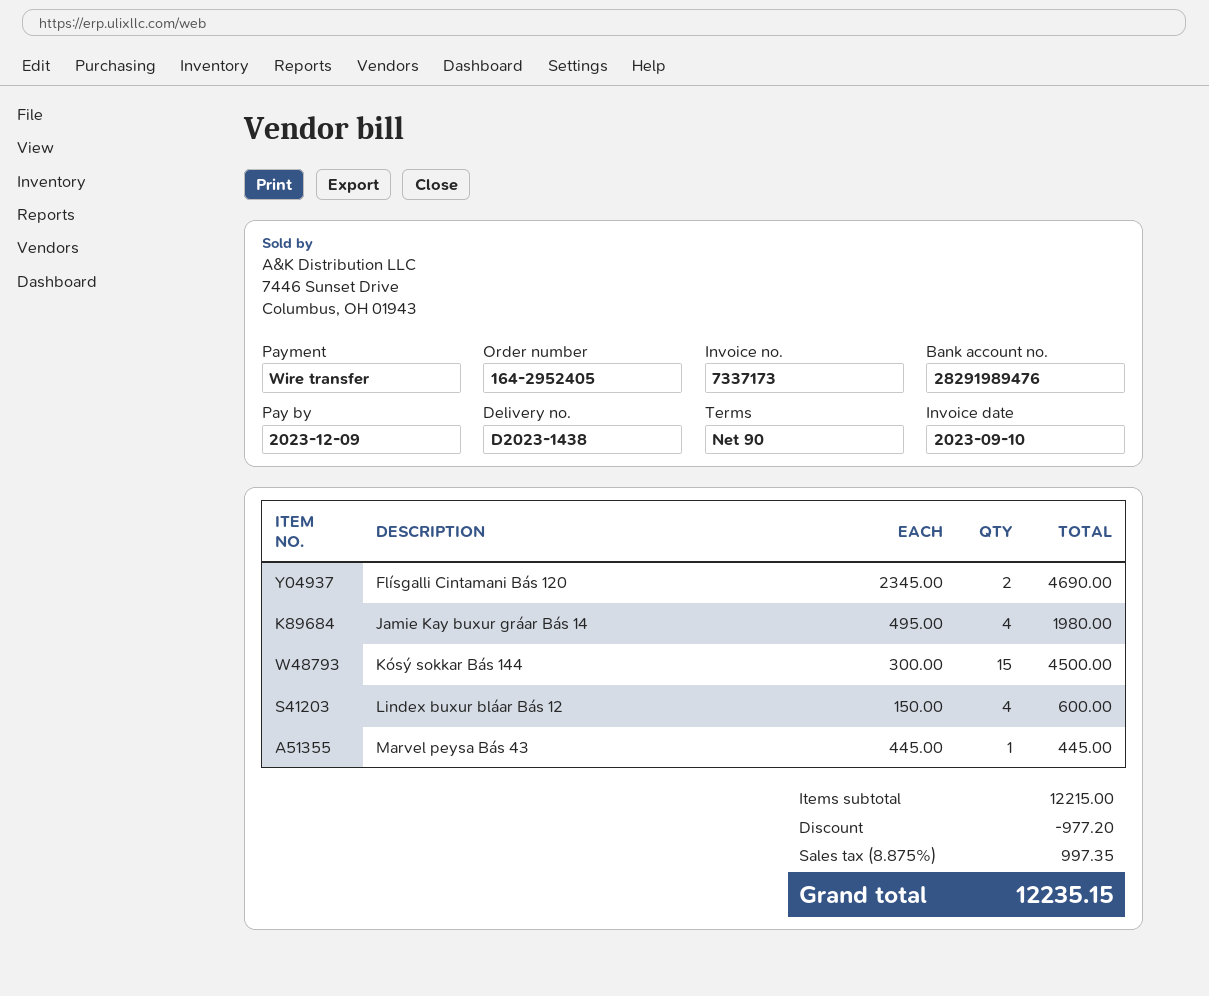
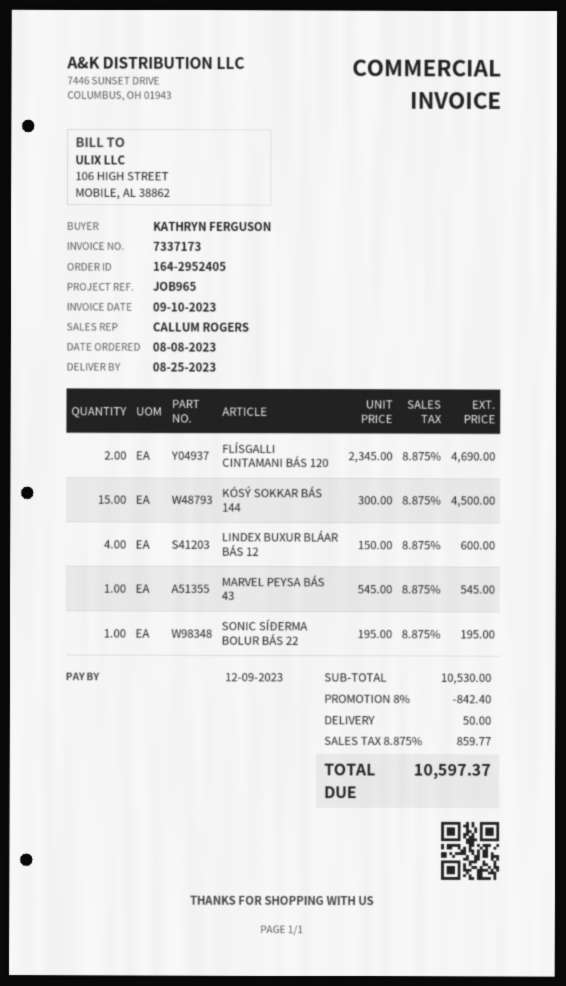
Jamie Kay buxur gráar Bás 14: 4 x 495.00 = 1980.00 -> none
Marvel peysa Bás 43: 1 x 445.00 = 445.00 -> 1 x 545.00 = 545.00
SONIC SÍÐERMA BOLUR BÁS 22: none -> 1 x 195.00 = 195.00
subtotal: 12215.00 -> 10530.00
discount: 977.20 -> 842.40
shipping: none -> 50.00
tax: 8.875% = 997.35 -> 8.875% = 859.77
total: 12235.15 -> 10597.37

